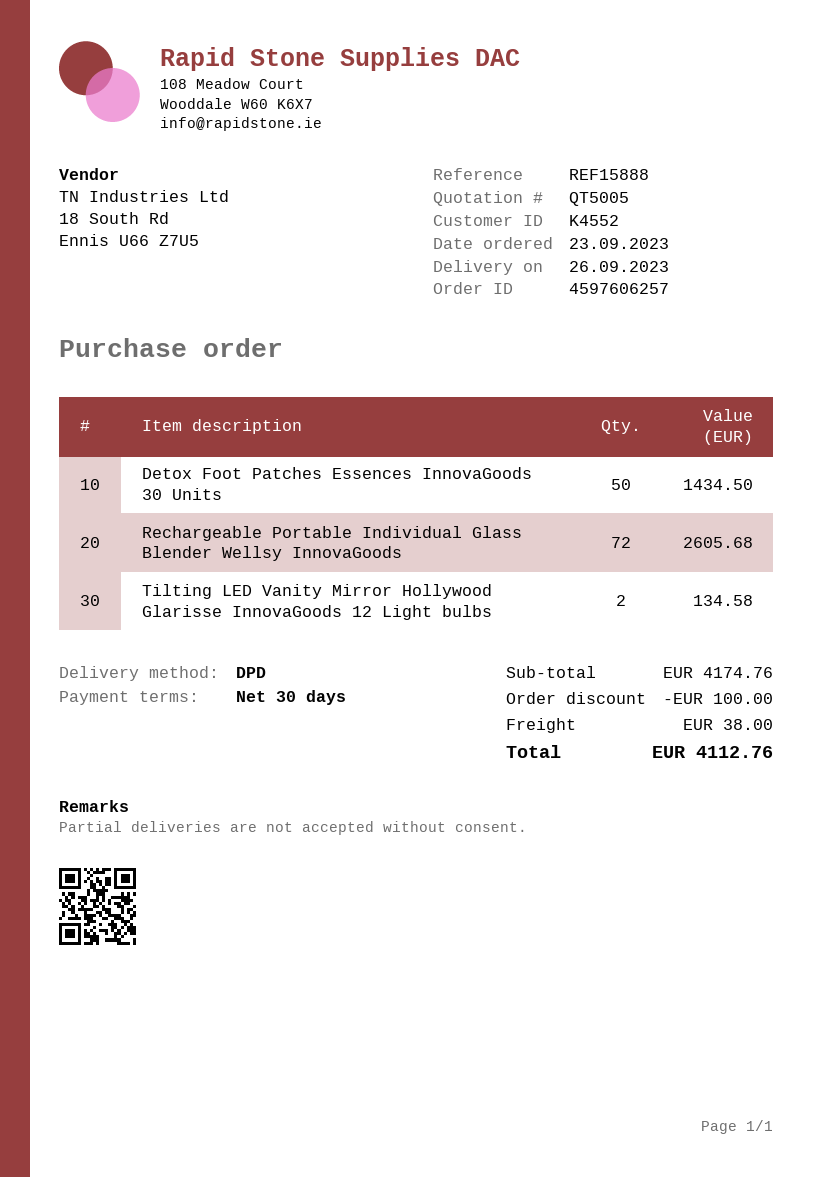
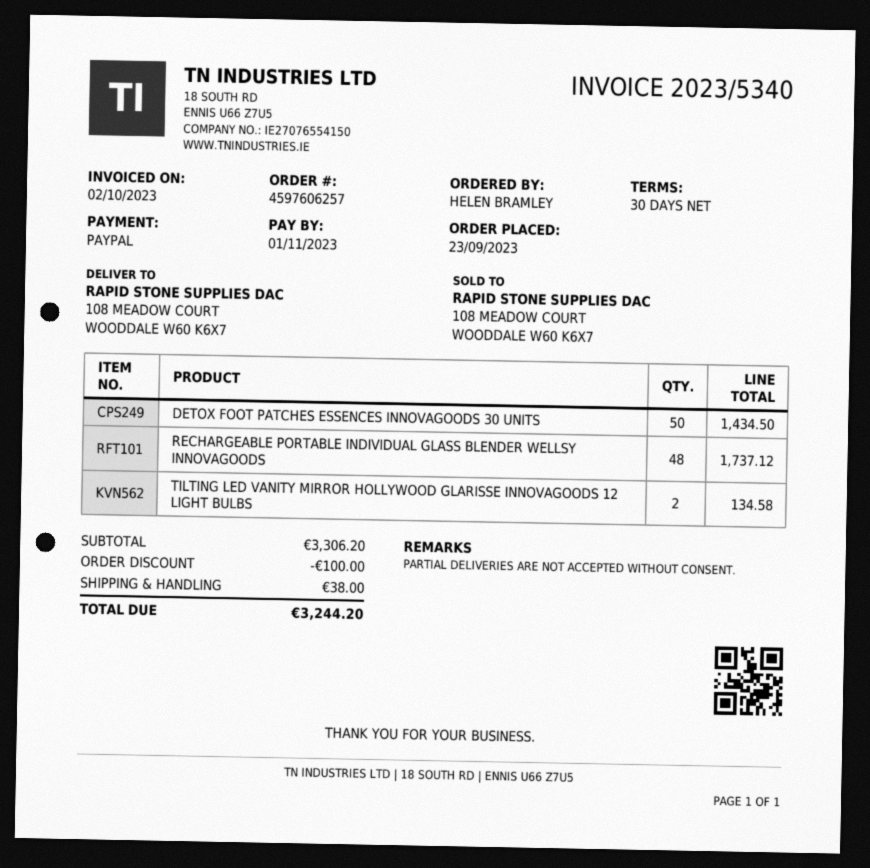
Rechargeable Portable Individual Glass Blender Wellsy InnovaGoods: 72 for 2605.68 -> 48 for 1737.12
subtotal: 4174.76 -> 3306.20
total: 4112.76 -> 3244.20

